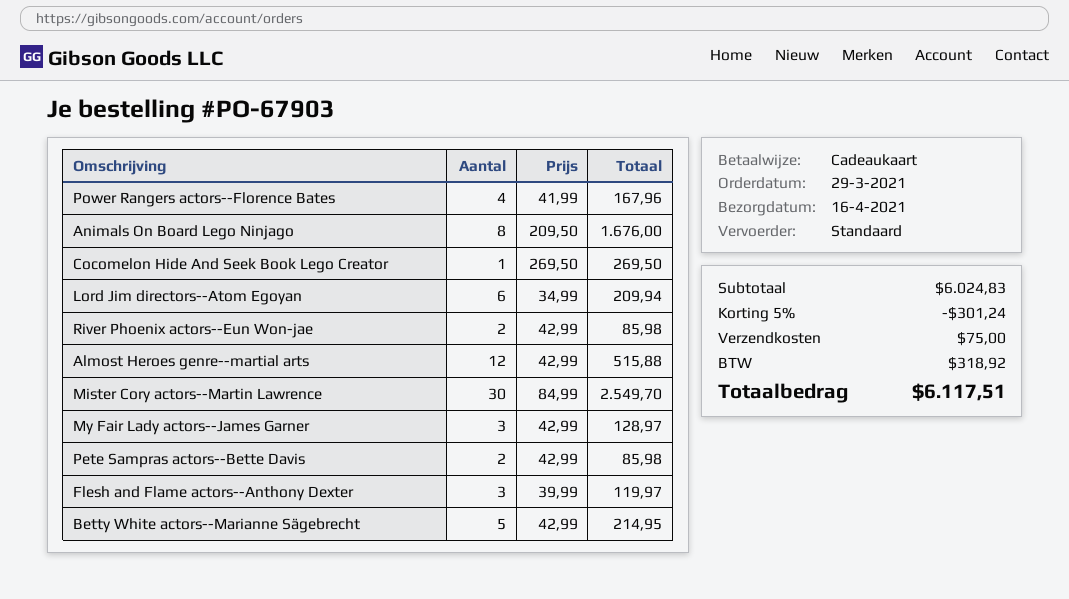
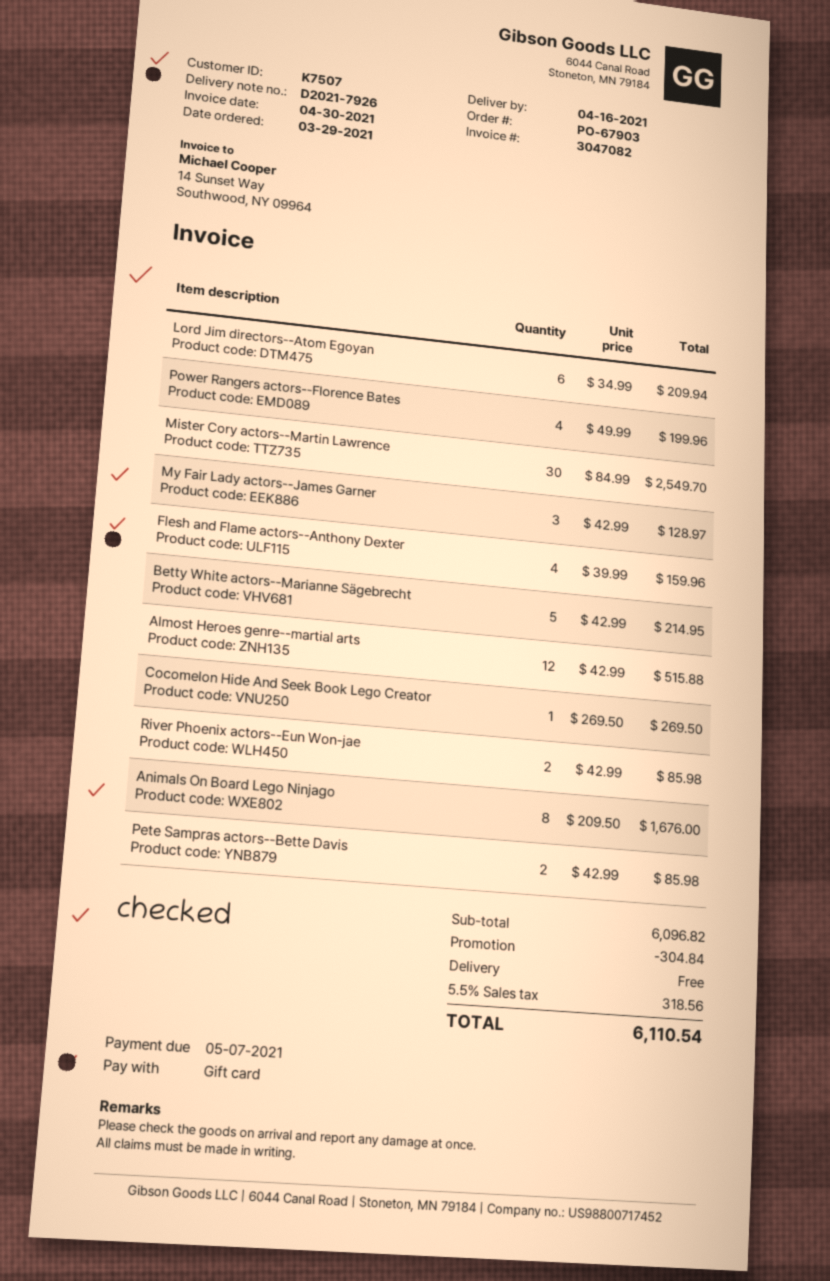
Power Rangers actors--Florence Bates: 4 x 41.99 = 167.96 -> 4 x 49.99 = 199.96
Flesh and Flame actors--Anthony Dexter: 3 x 39.99 = 119.97 -> 4 x 39.99 = 159.96
subtotal: 6024.83 -> 6096.82
discount: 301.24 -> 304.84
shipping: 75.00 -> 0.00
tax: 318.92 -> 318.56
total: 6117.51 -> 6110.54

